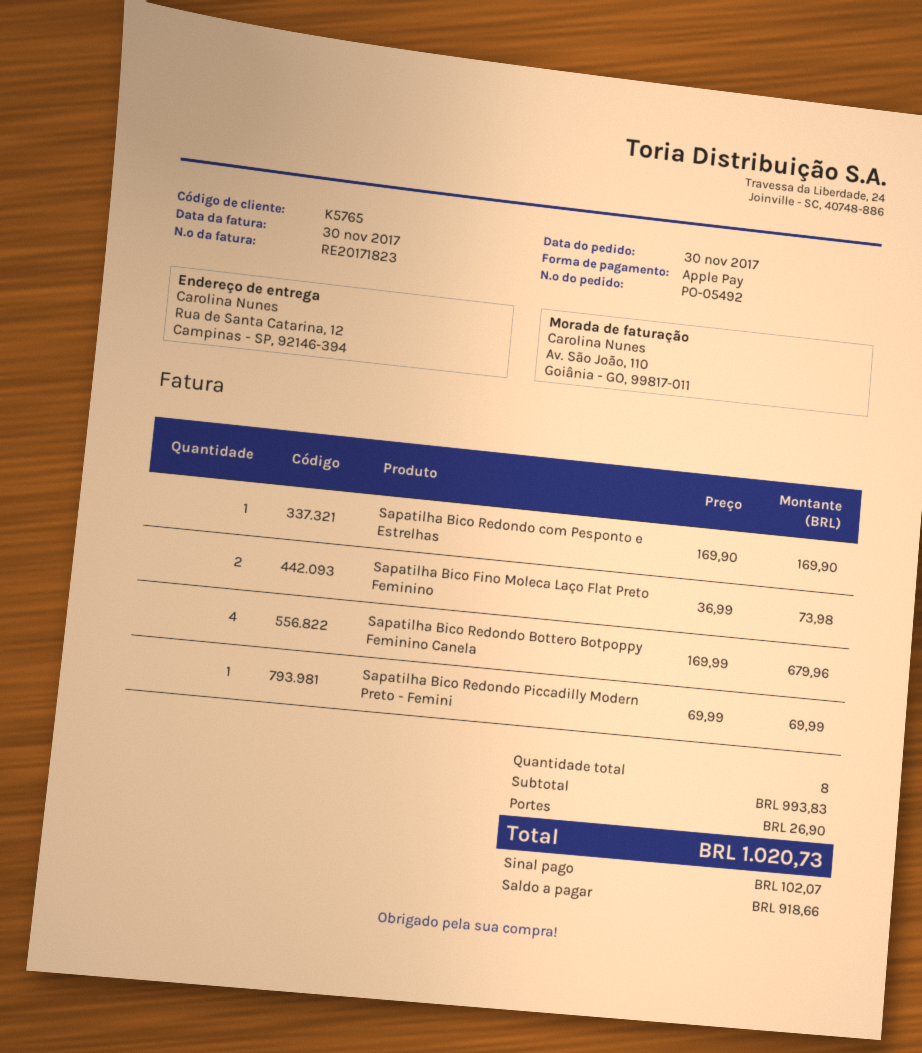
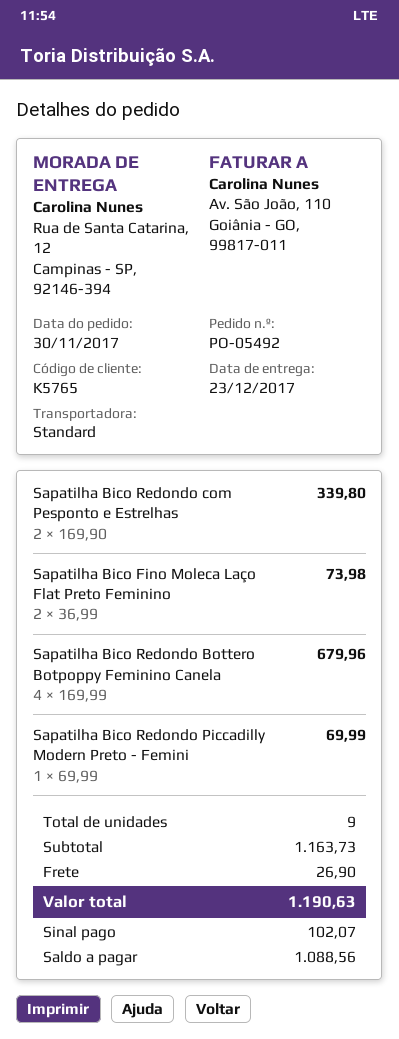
Sapatilha Bico Redondo com Pesponto e Estrelhas: 1 x 169.90 = 169.90 -> 2 x 169.90 = 339.80
total quantity: 8 -> 9
subtotal: 993.83 -> 1163.73
total: 1020.73 -> 1190.63
balance: 918.66 -> 1088.56

